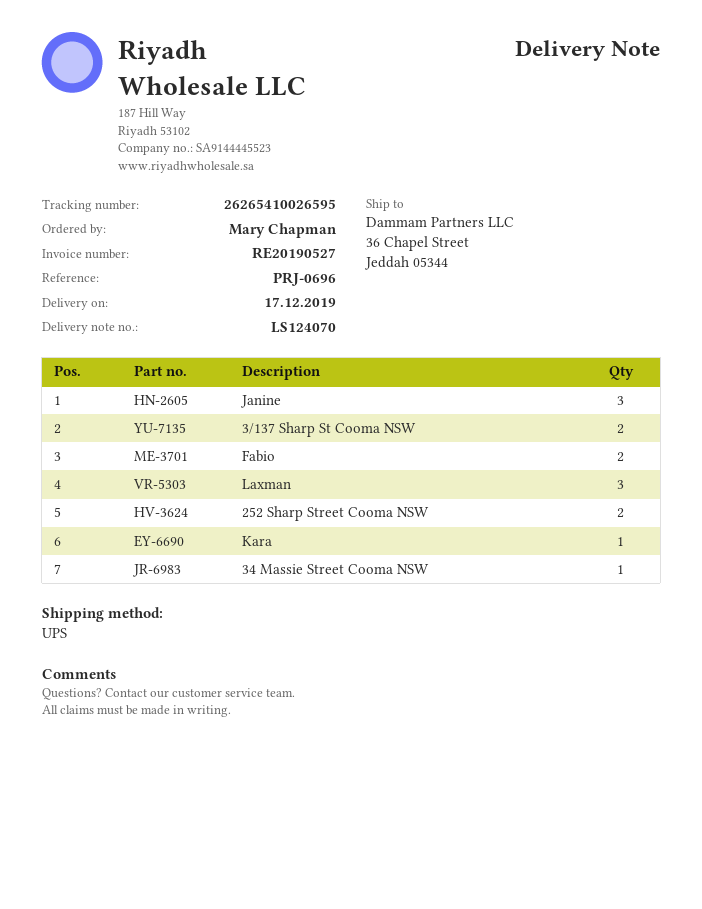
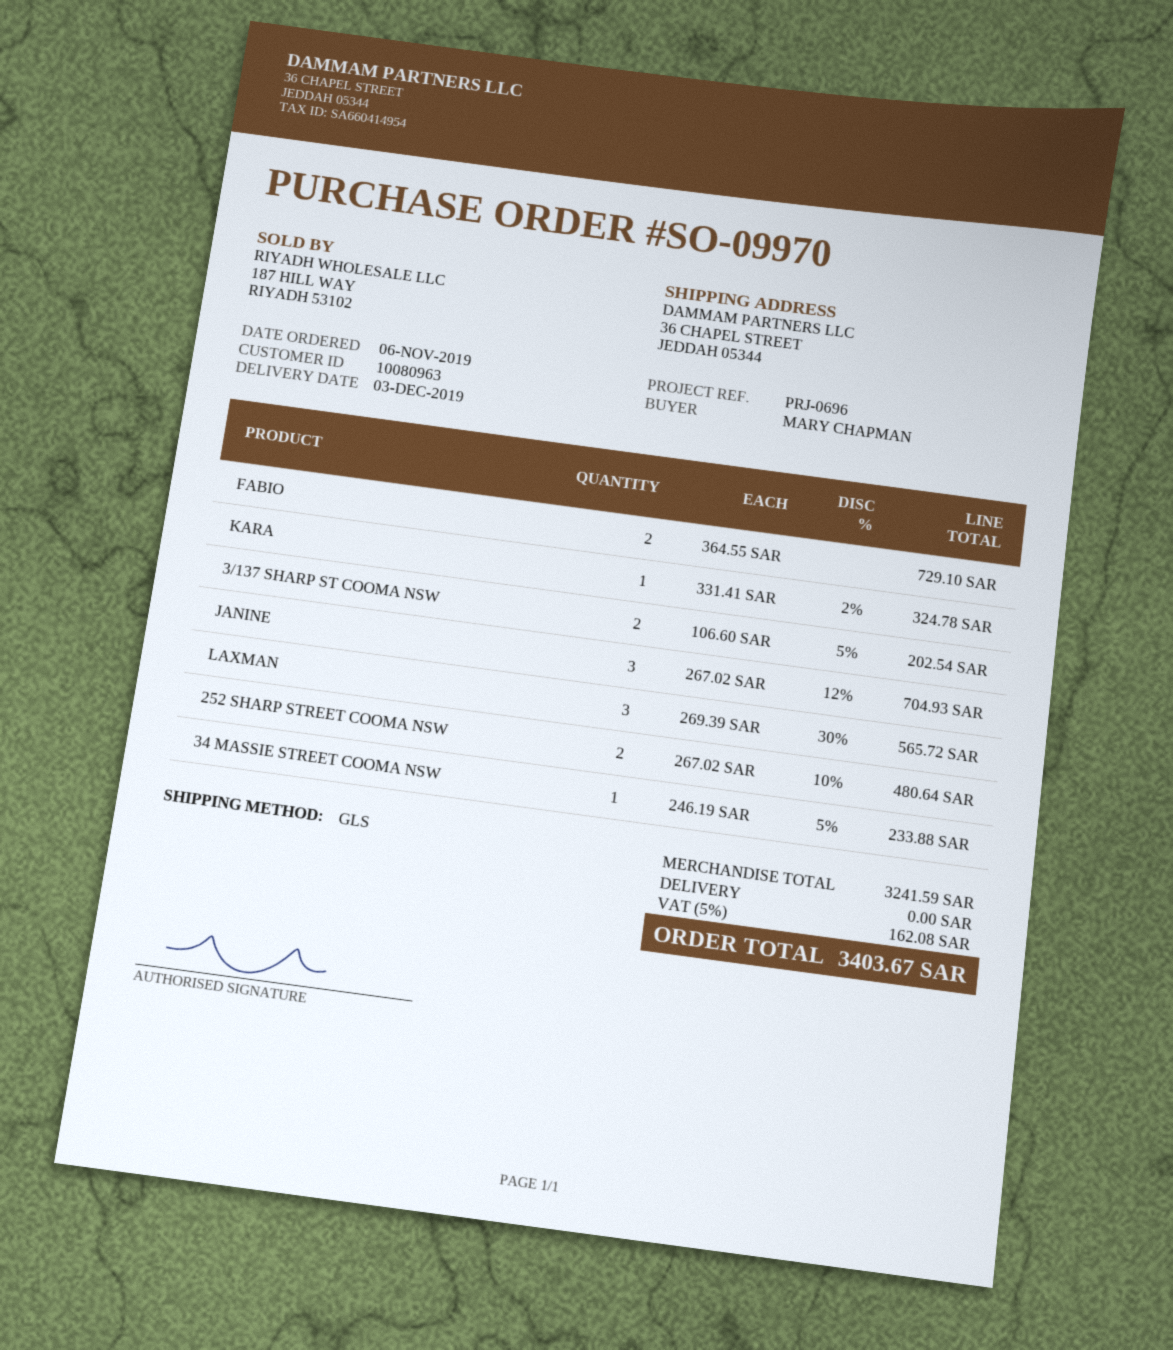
delivery date: 2019-12-17 -> 2019-12-03
shipping method: UPS -> GLS

